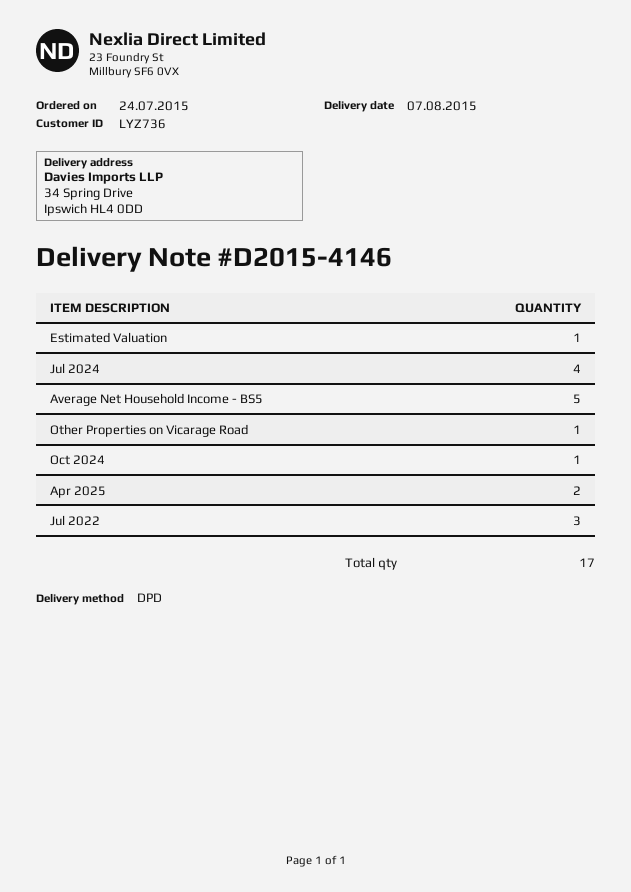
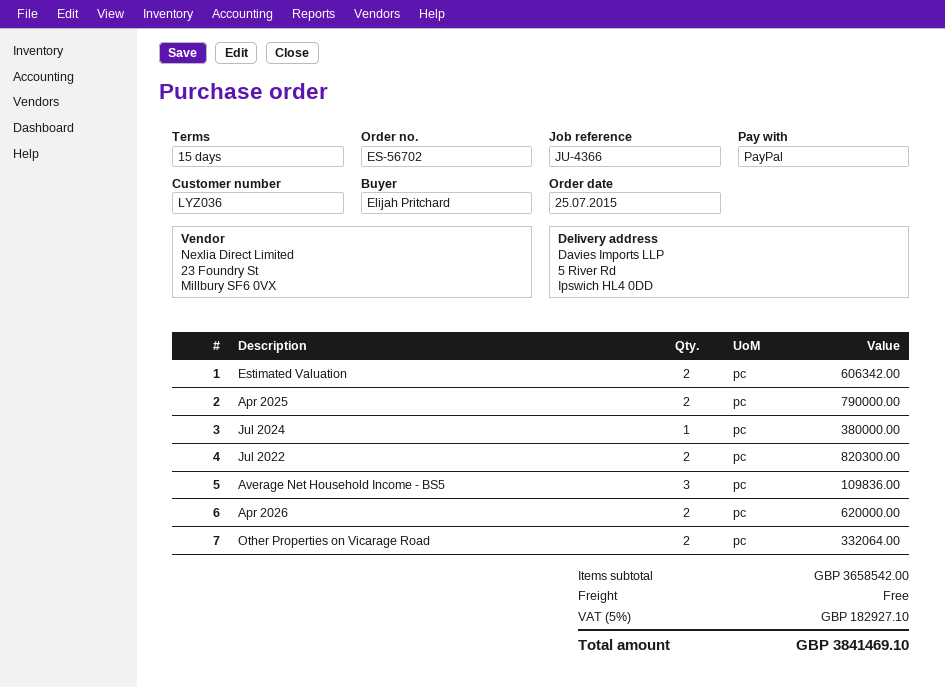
order date: 2015-07-24 -> 2015-07-25
customer number: LYZ736 -> LYZ036
ship to: 34 Spring Drive, Ipswich HL4 0DD -> 5 River Rd, Ipswich HL4 0DD
Estimated Valuation: 1 -> 2
Jul 2024: 4 -> 1
Average Net Household Income - BS5: 5 -> 3
Other Properties on Vicarage Road: 1 -> 2
Oct 2024: 1 -> none
Jul 2022: 3 -> 2
Apr 2026: none -> 2

